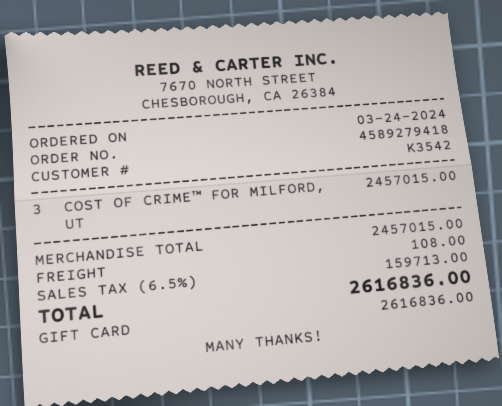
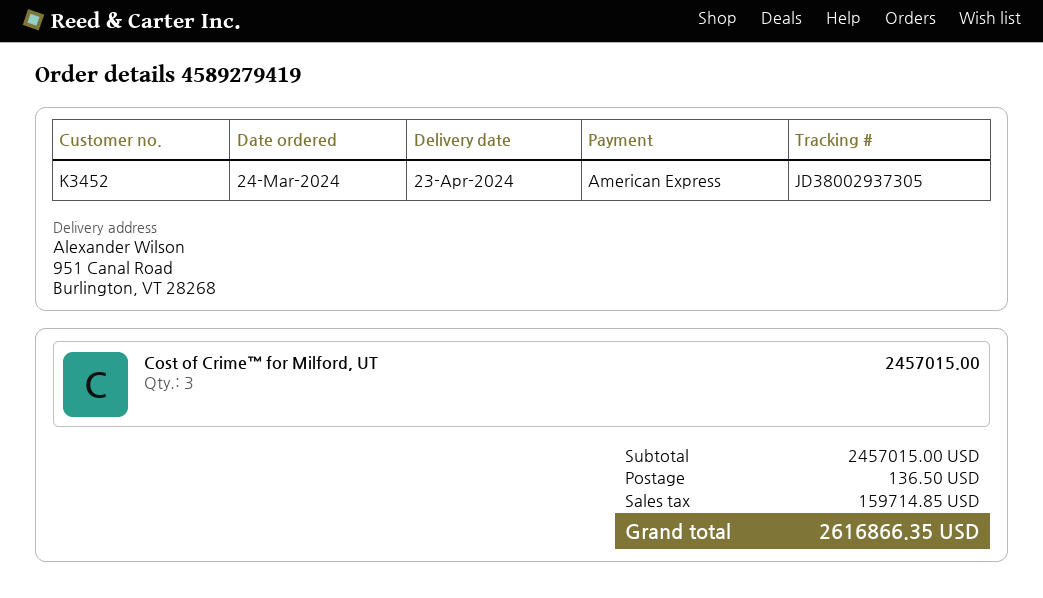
order number: 4589279418 -> 4589279419
customer number: K3542 -> K3452
payment method: gift card -> American Express
shipping: 108.00 -> 136.50
tax: 159713.00 -> 159714.85
total: 2616836.00 -> 2616866.35

